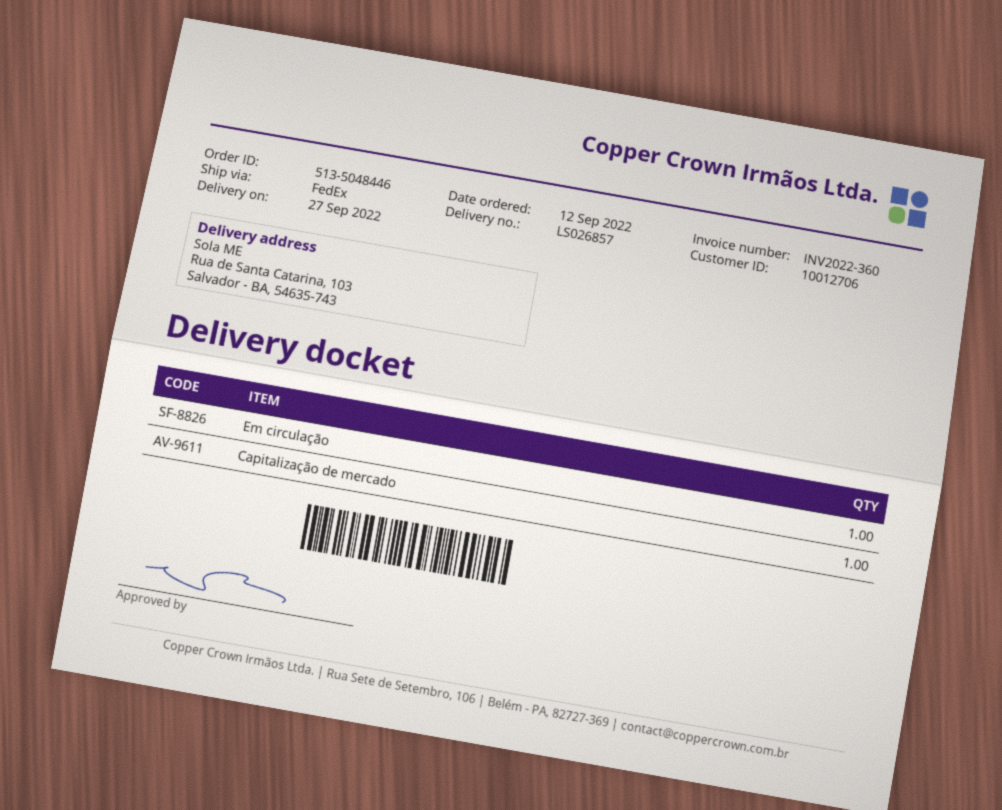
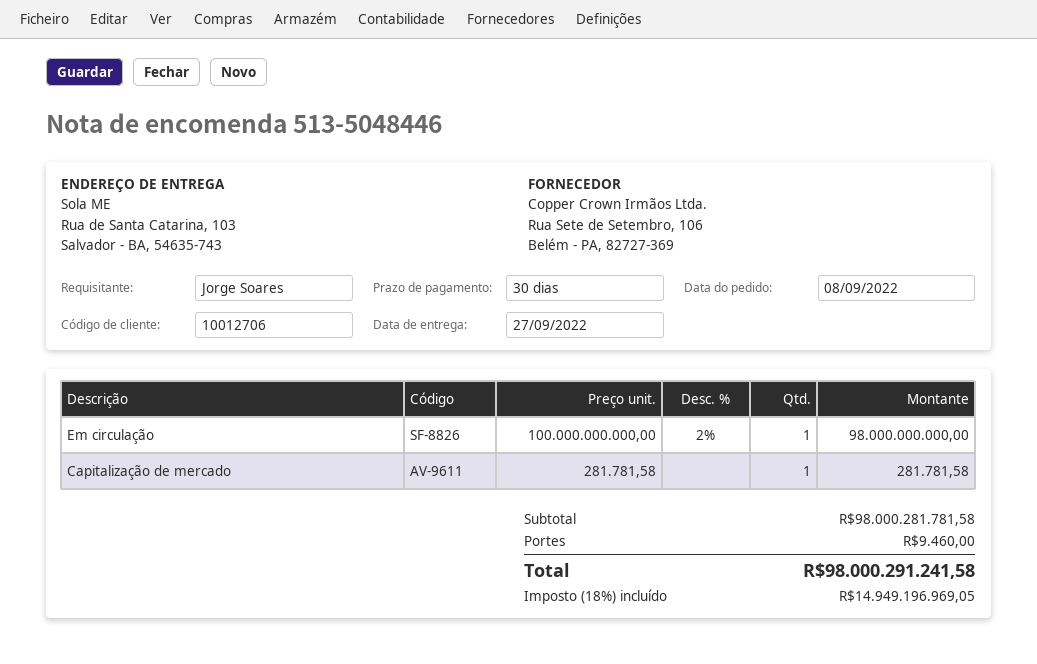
order date: 2022-09-12 -> 2022-09-08

